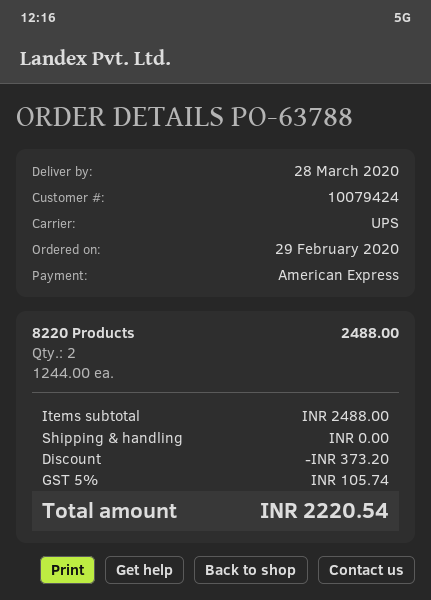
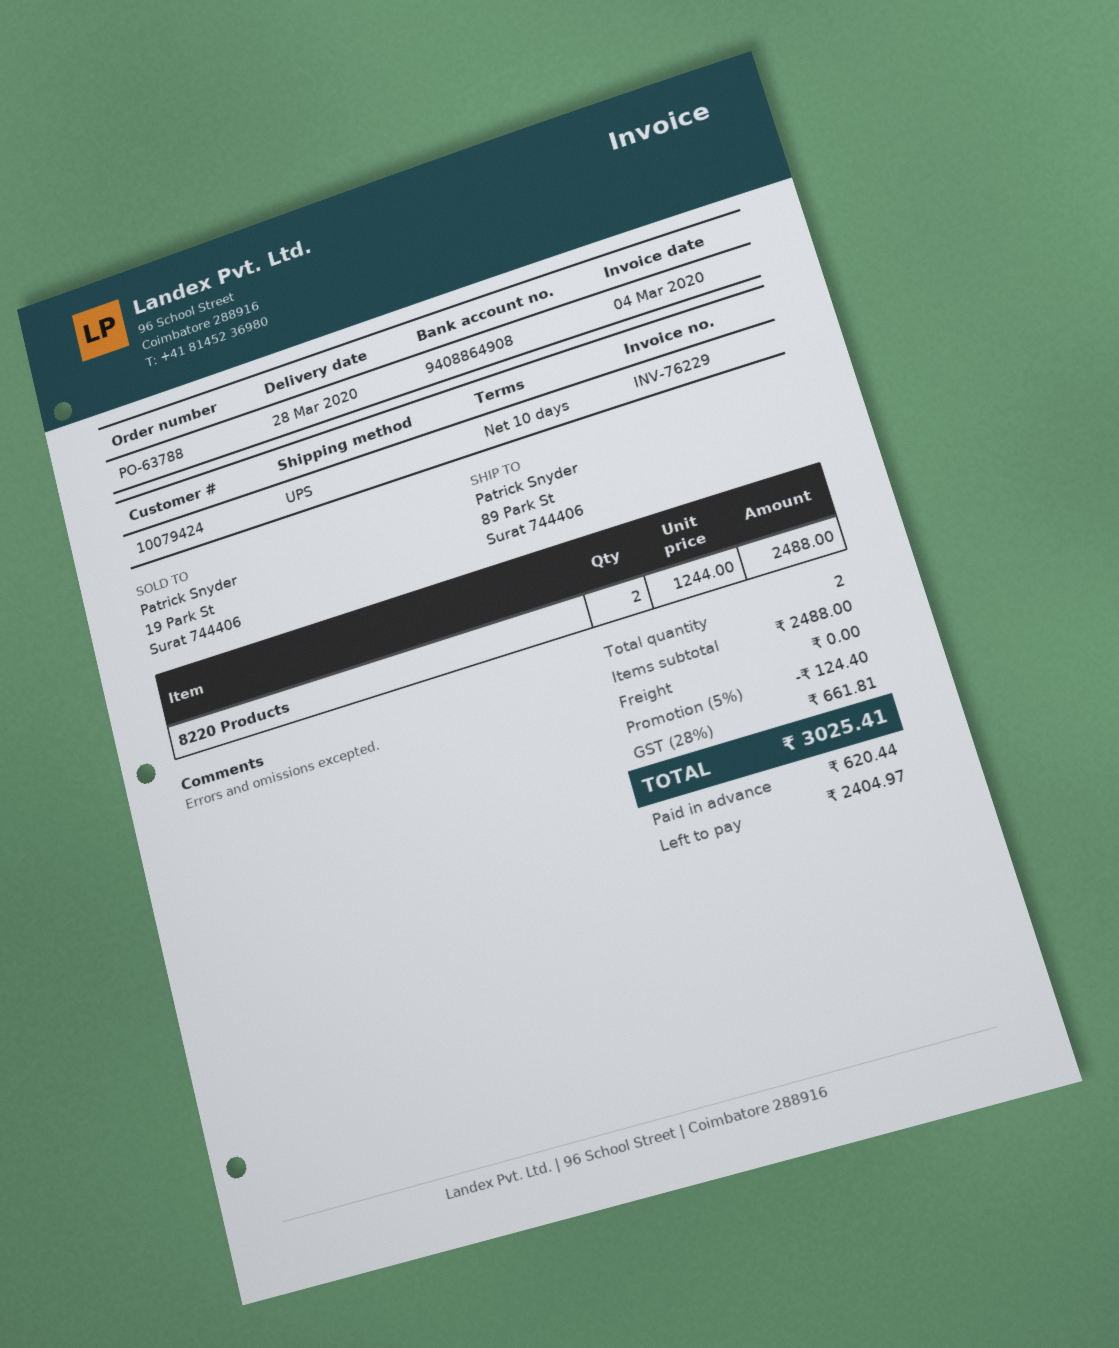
discount: 373.20 -> 124.40
tax: 5% = 105.74 -> 28% = 661.81
total: 2220.54 -> 3025.41

